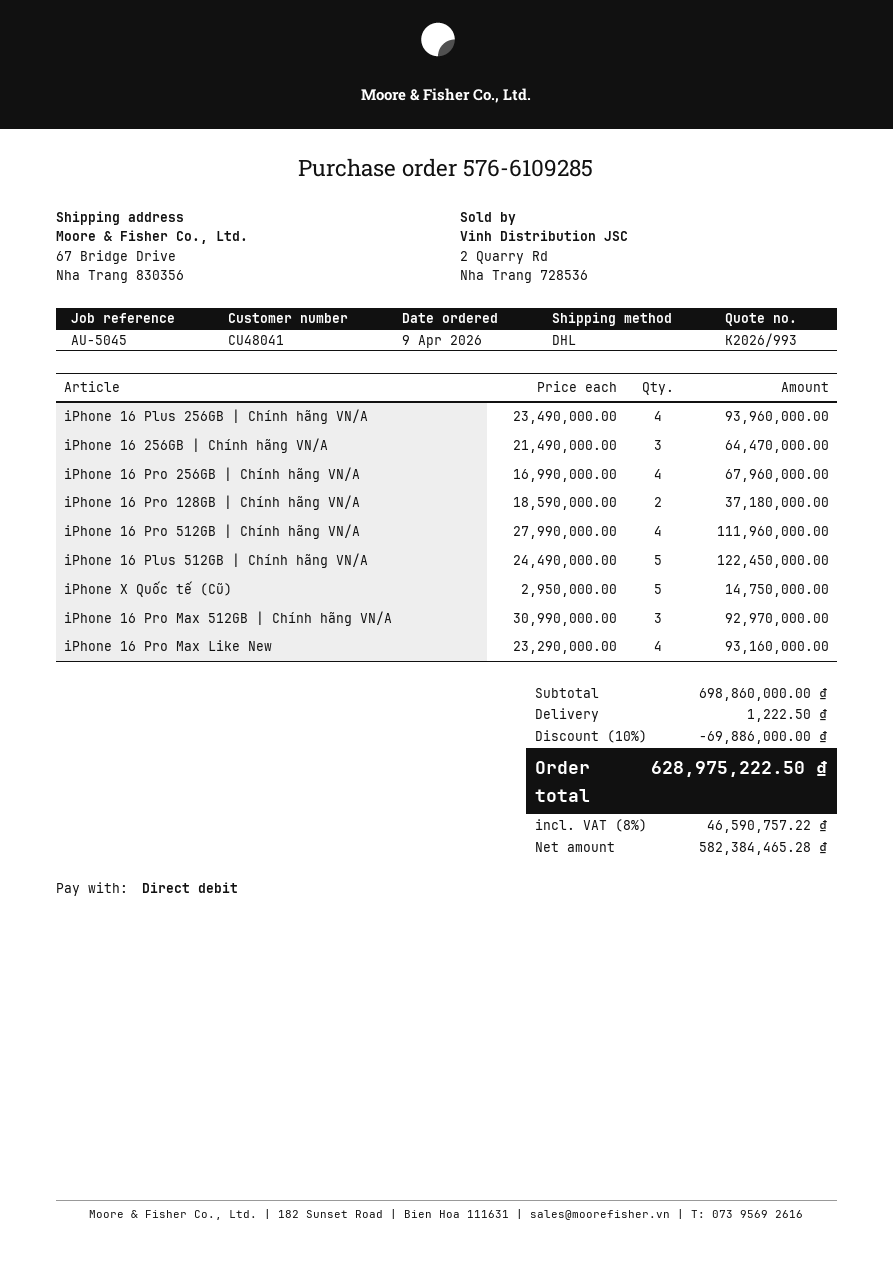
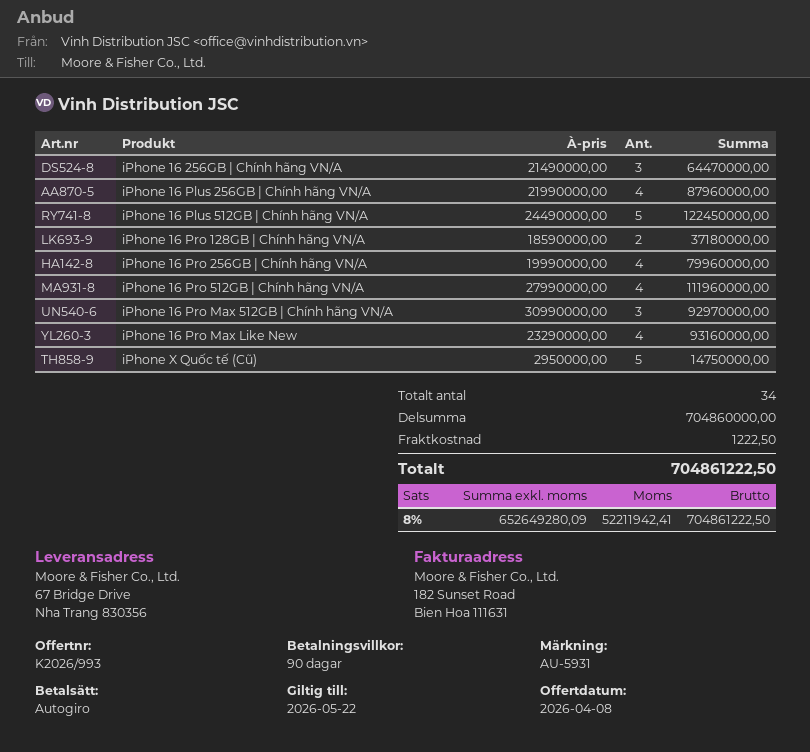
reference: AU-5045 -> AU-5931
iPhone 16 Plus 256GB | Chính hãng VN/A: 4 x 23490000.00 = 93960000.00 -> 4 x 21990000.00 = 87960000.00
iPhone 16 Pro 256GB | Chính hãng VN/A: 4 x 16990000.00 = 67960000.00 -> 4 x 19990000.00 = 79960000.00
subtotal: 698860000.00 -> 704860000.00
discount: 10% = 69886000.00 -> none
net: 582384465.28 -> 652649280.09
tax: 8% = 46590757.22 -> 8% = 52211942.41
total: 628975222.50 -> 704861222.50

